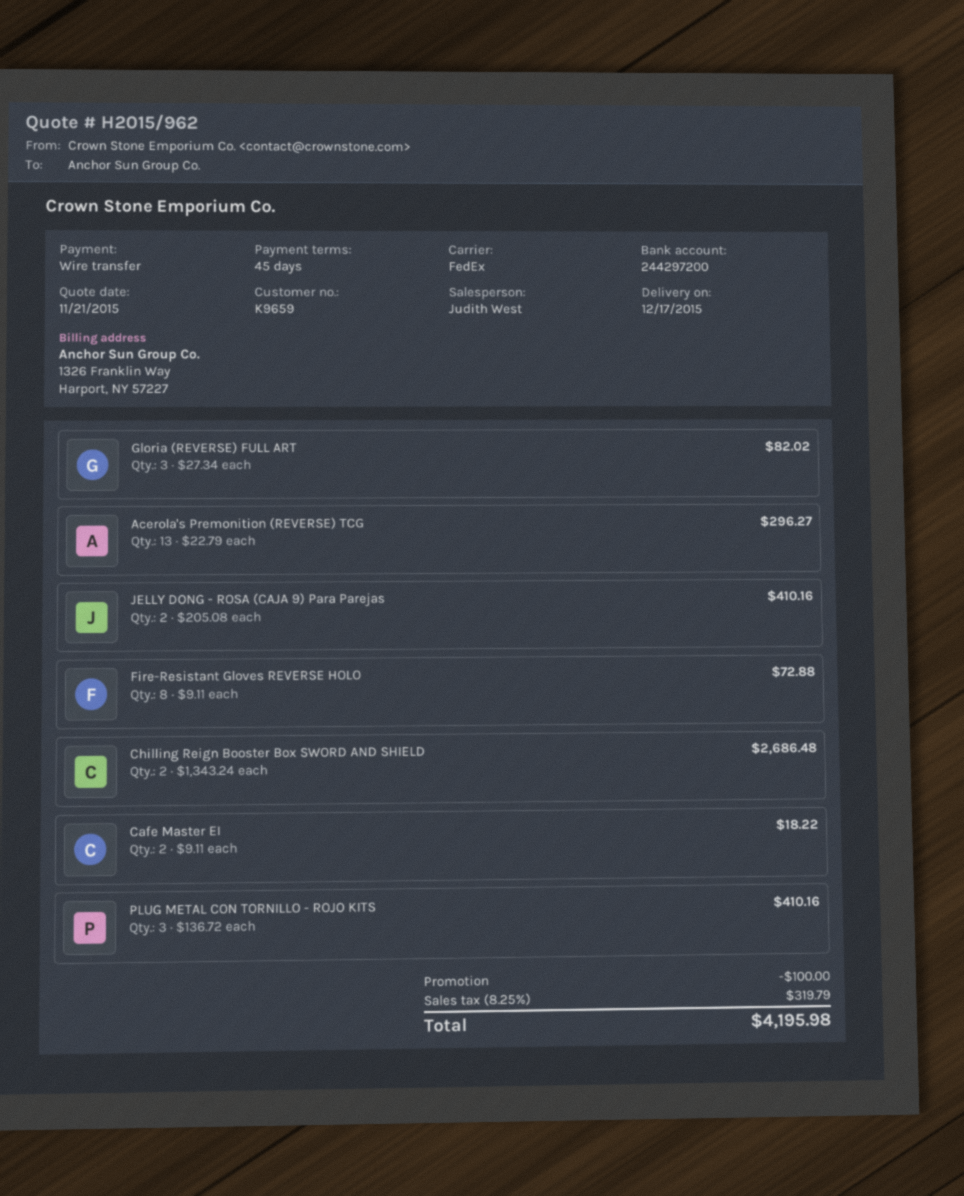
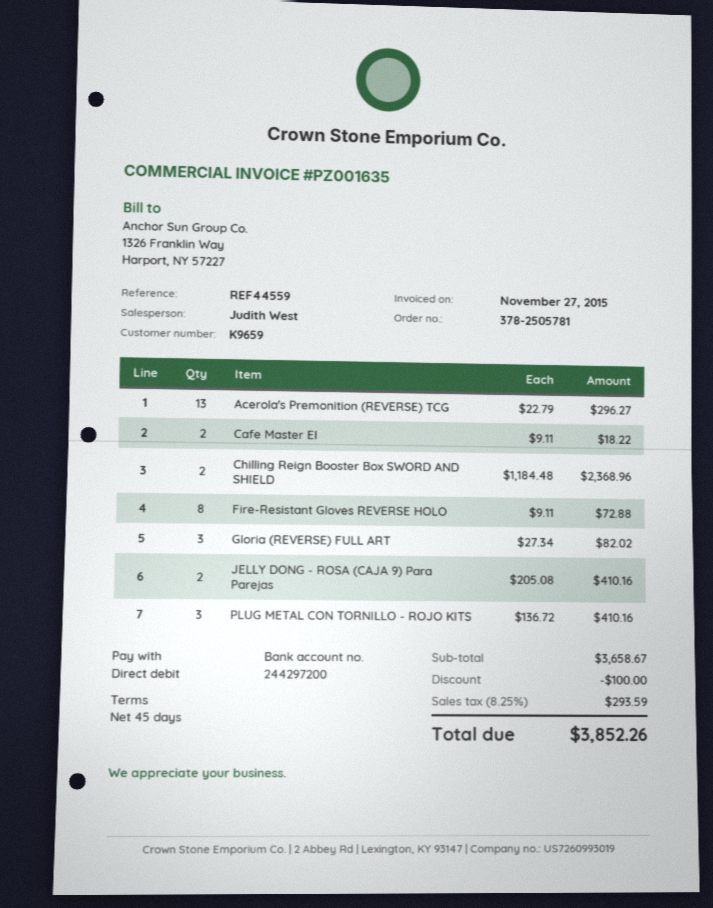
payment method: bank transfer -> direct debit
Chilling Reign Booster Box SWORD AND SHIELD: 2 x 1343.24 = 2686.48 -> 2 x 1184.48 = 2368.96
tax: 8.25% = 319.79 -> 8.25% = 293.59
total: 4195.98 -> 3852.26

